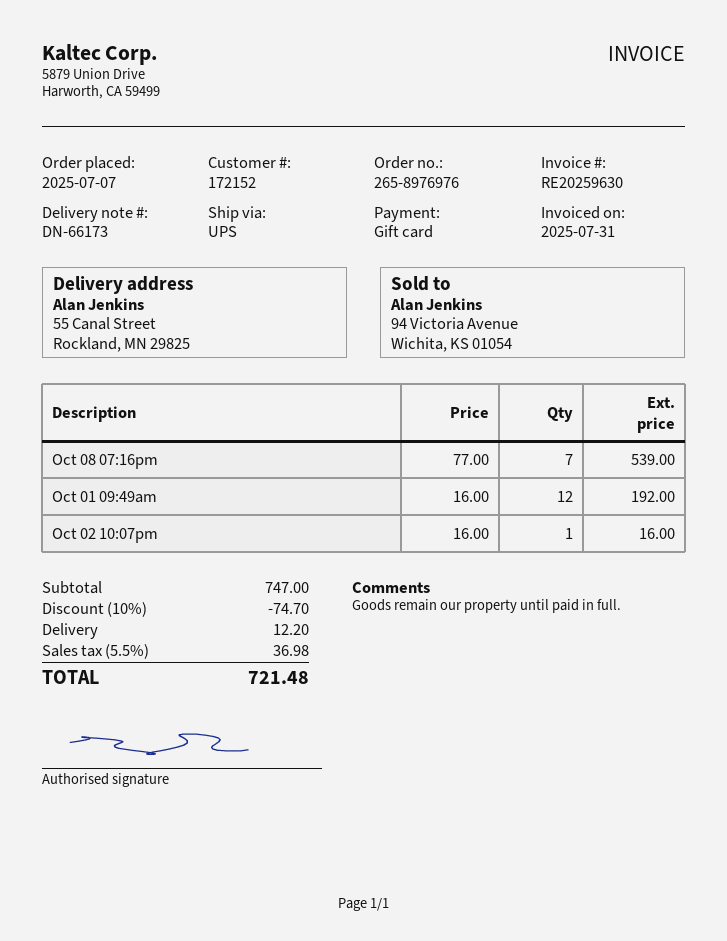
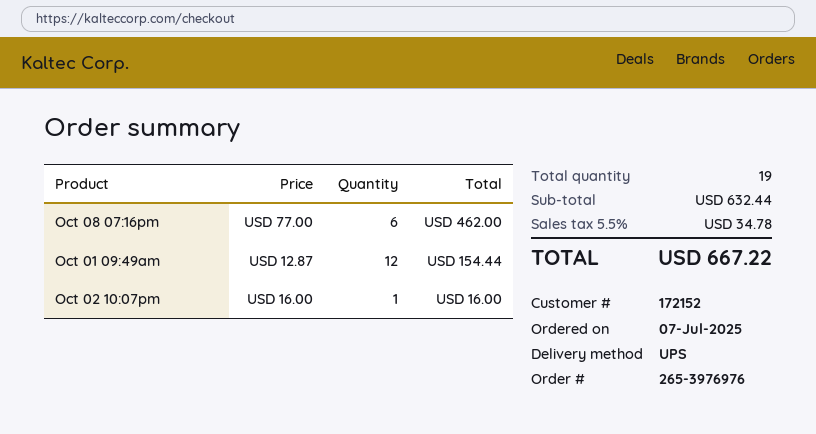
order number: 265-8976976 -> 265-3976976
Oct 08 07:16pm: 7 x 77.00 = 539.00 -> 6 x 77.00 = 462.00
Oct 01 09:49am: 12 x 16.00 = 192.00 -> 12 x 12.87 = 154.44
subtotal: 747.00 -> 632.44
discount: 10% = 74.70 -> none
shipping: 12.20 -> none
tax: 5.5% = 36.98 -> 5.5% = 34.78
total: 721.48 -> 667.22

